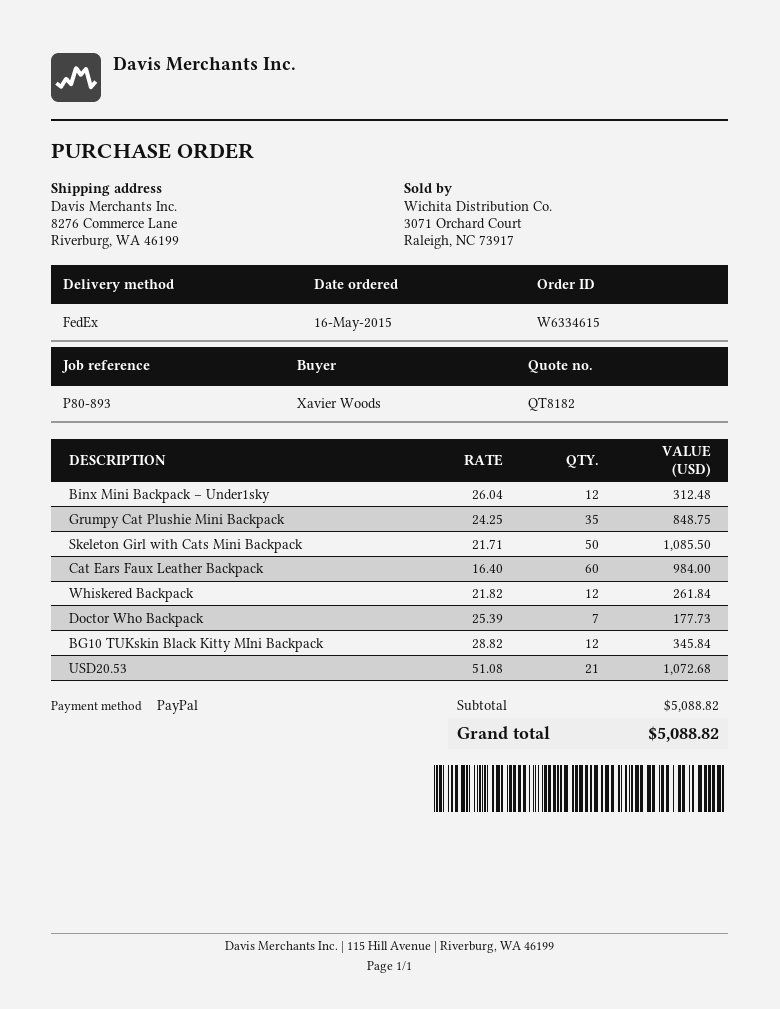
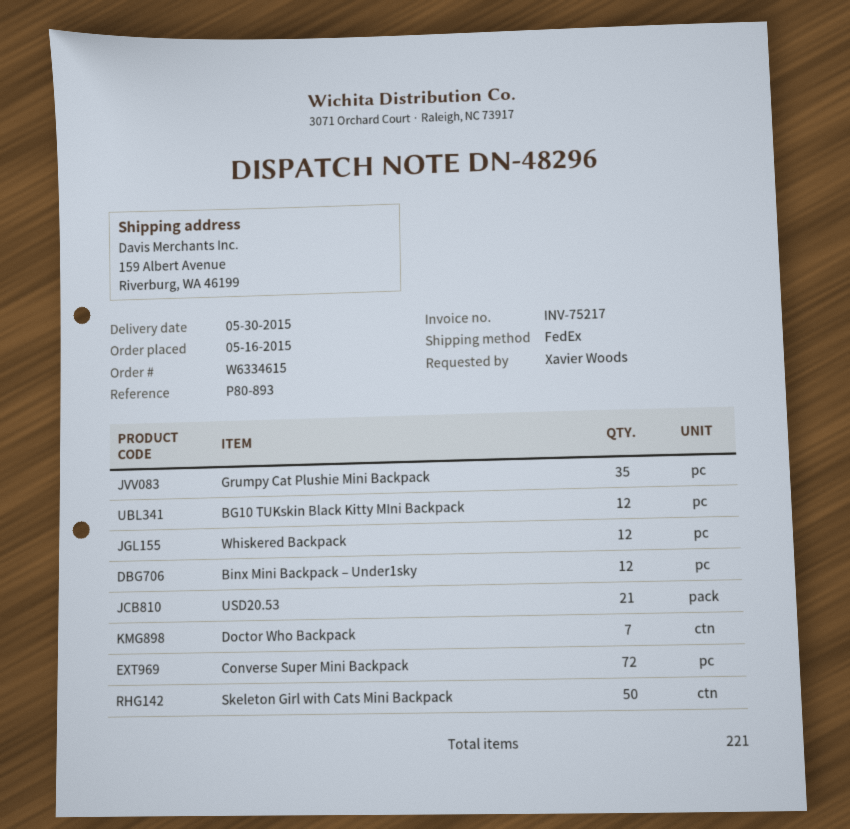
ship to: 8276 Commerce Lane, Riverburg, WA 46199 -> 159 Albert Avenue, Riverburg, WA 46199
Cat Ears Faux Leather Backpack: 60 -> none
Converse Super Mini Backpack: none -> 72

